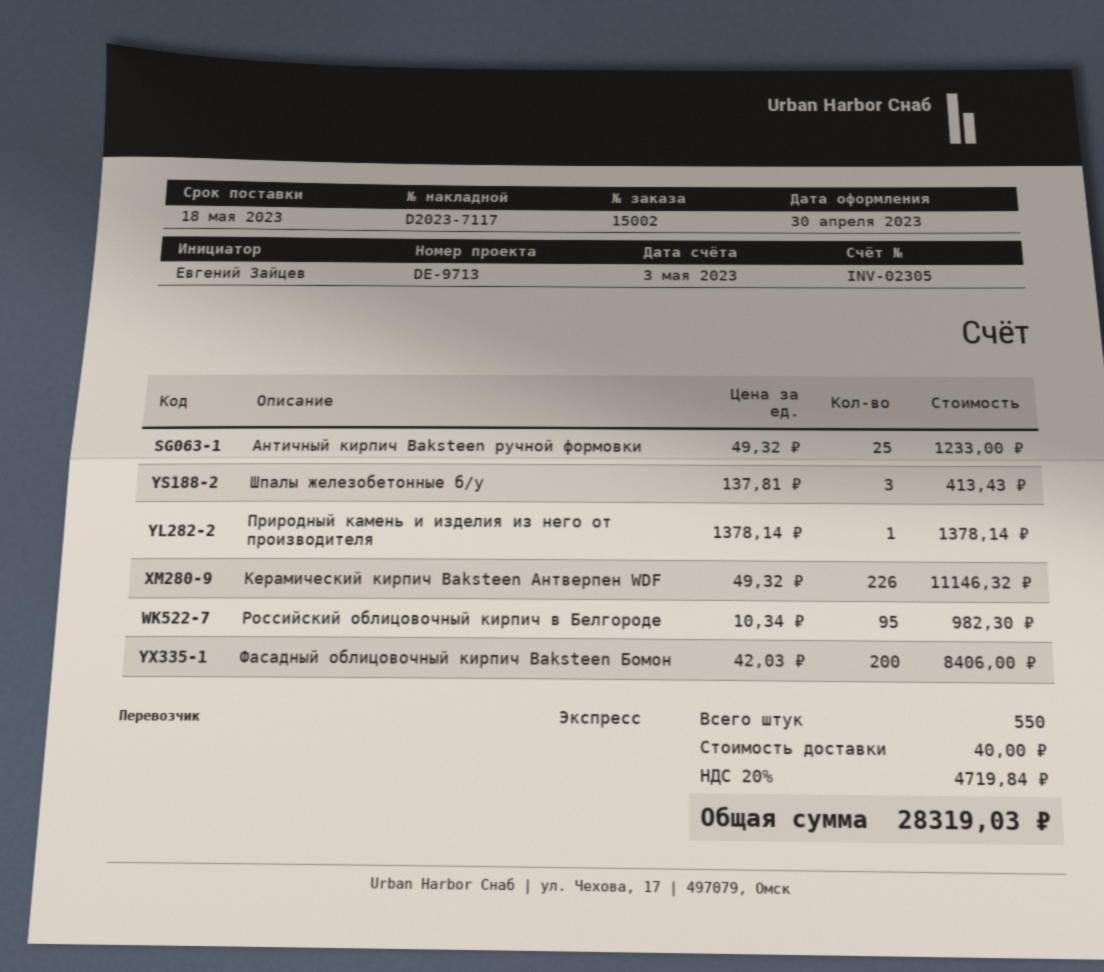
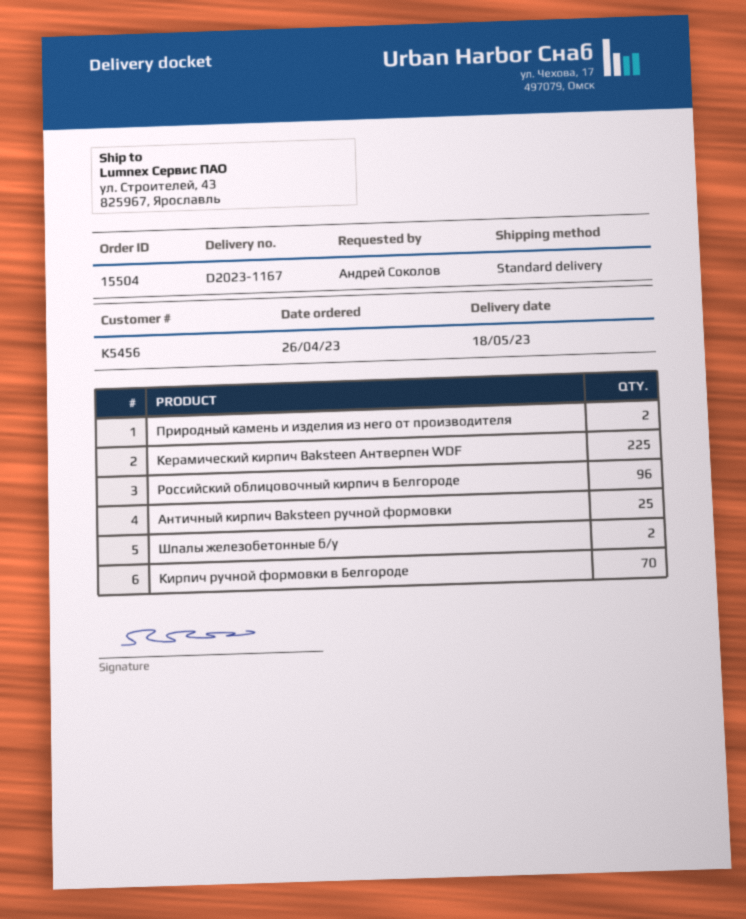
order number: 15002 -> 15504
order date: 2023-04-30 -> 2023-04-26
delivery note number: D2023-7117 -> D2023-1167
ordered by: Евгений Зайцев -> Андрей Соколов
shipping method: express -> standard
Шпалы железобетонные б/у: 3 -> 2
Природный камень и изделия из него от производителя: 1 -> 2
Керамический кирпич Baksteen Антверпен WDF: 226 -> 225
Российский облицовочный кирпич в Белгороде: 95 -> 96
Фасадный облицовочный кирпич Baksteen Бомон: 200 -> none
Кирпич ручной формовки в Белгороде: none -> 70

